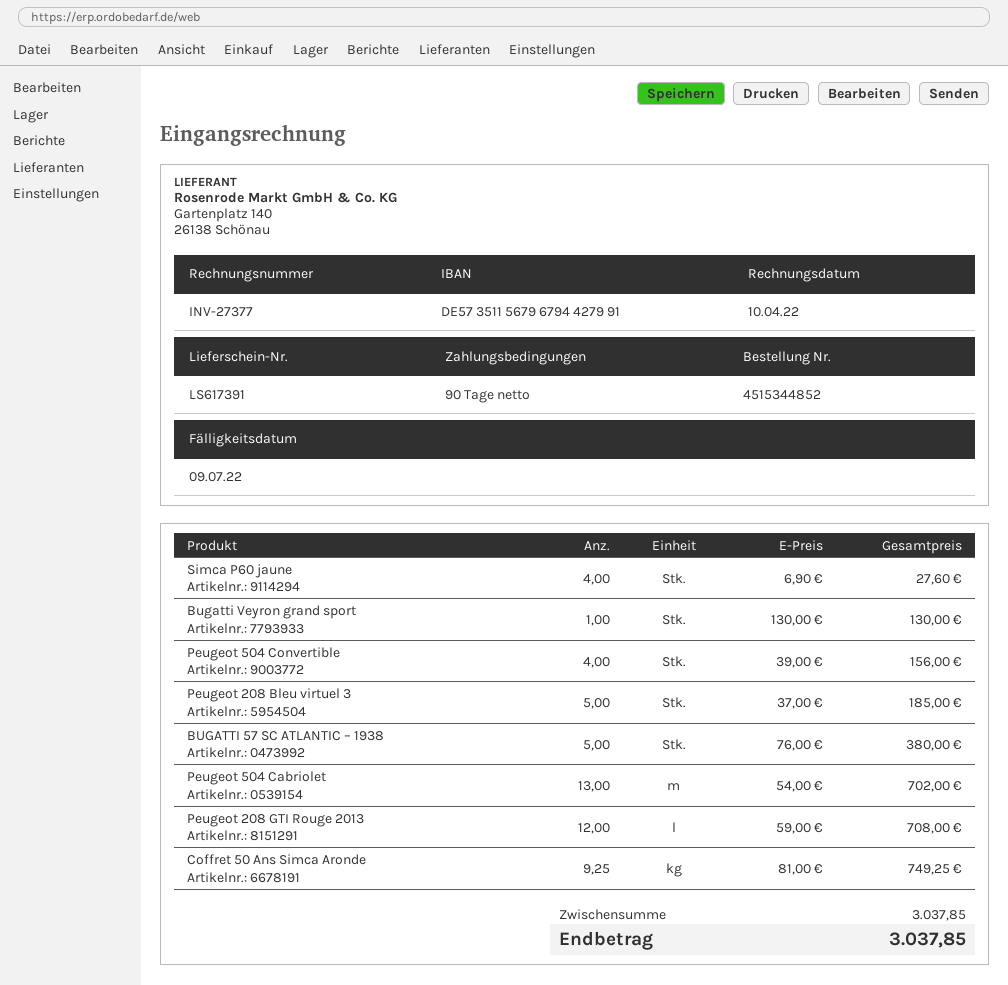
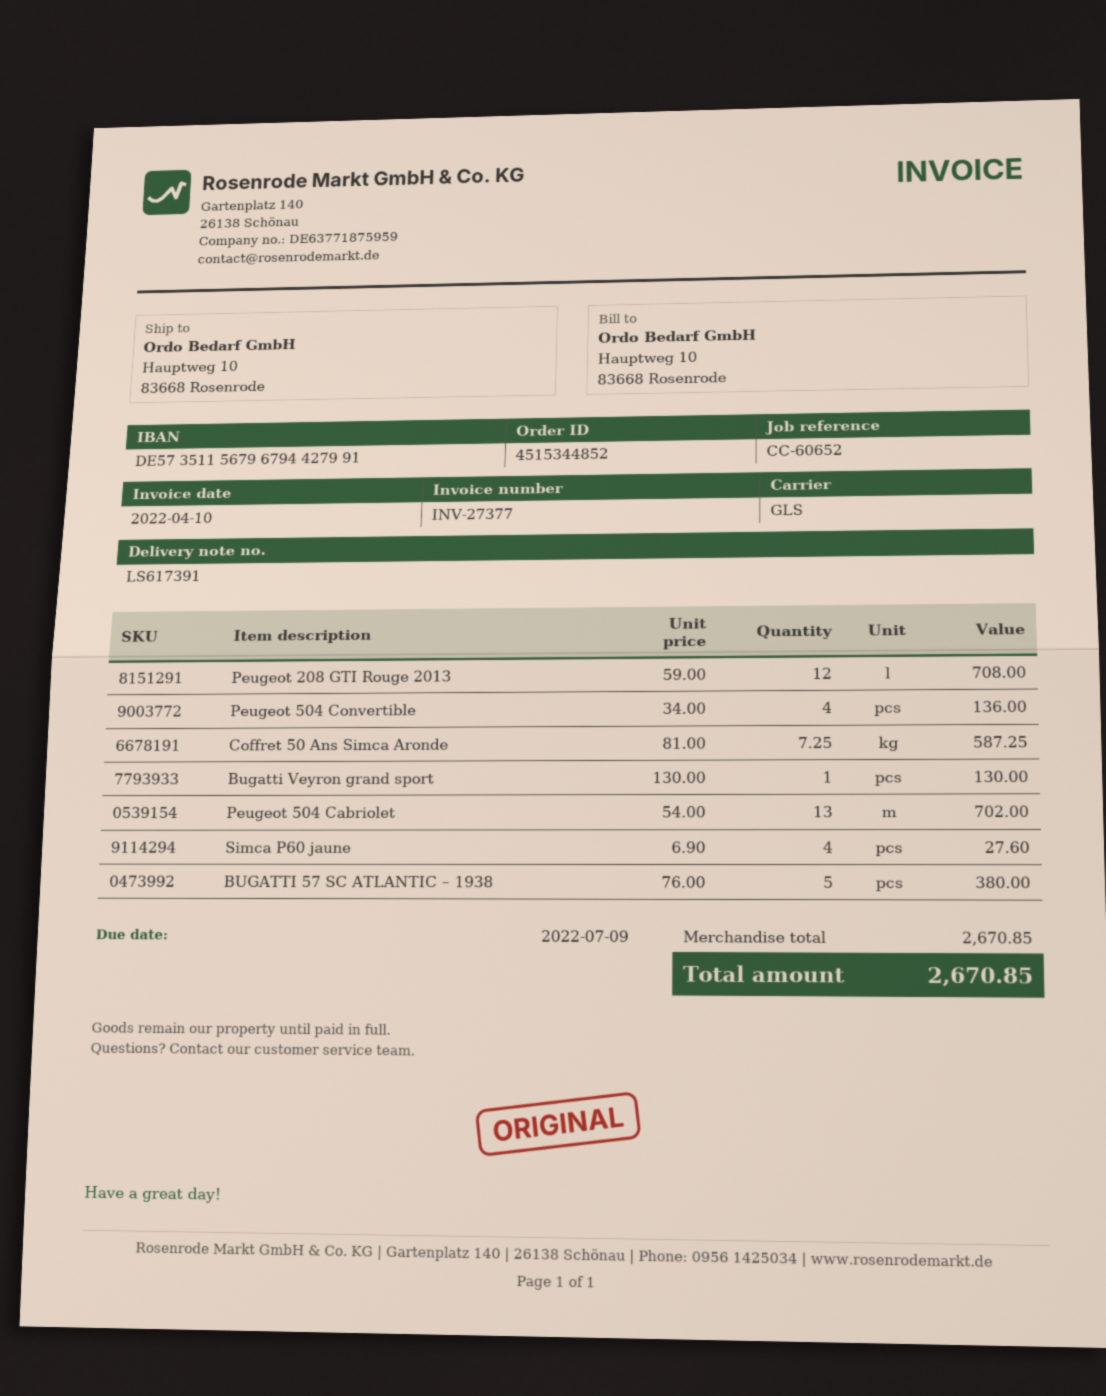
Peugeot 504 Convertible: 4 x 39.00 = 156.00 -> 4 x 34.00 = 136.00
Peugeot 208 Bleu virtuel 3: 5 x 37.00 = 185.00 -> none
Coffret 50 Ans Simca Aronde: 9.25 x 81.00 = 749.25 -> 7.25 x 81.00 = 587.25
subtotal: 3037.85 -> 2670.85
total: 3037.85 -> 2670.85

